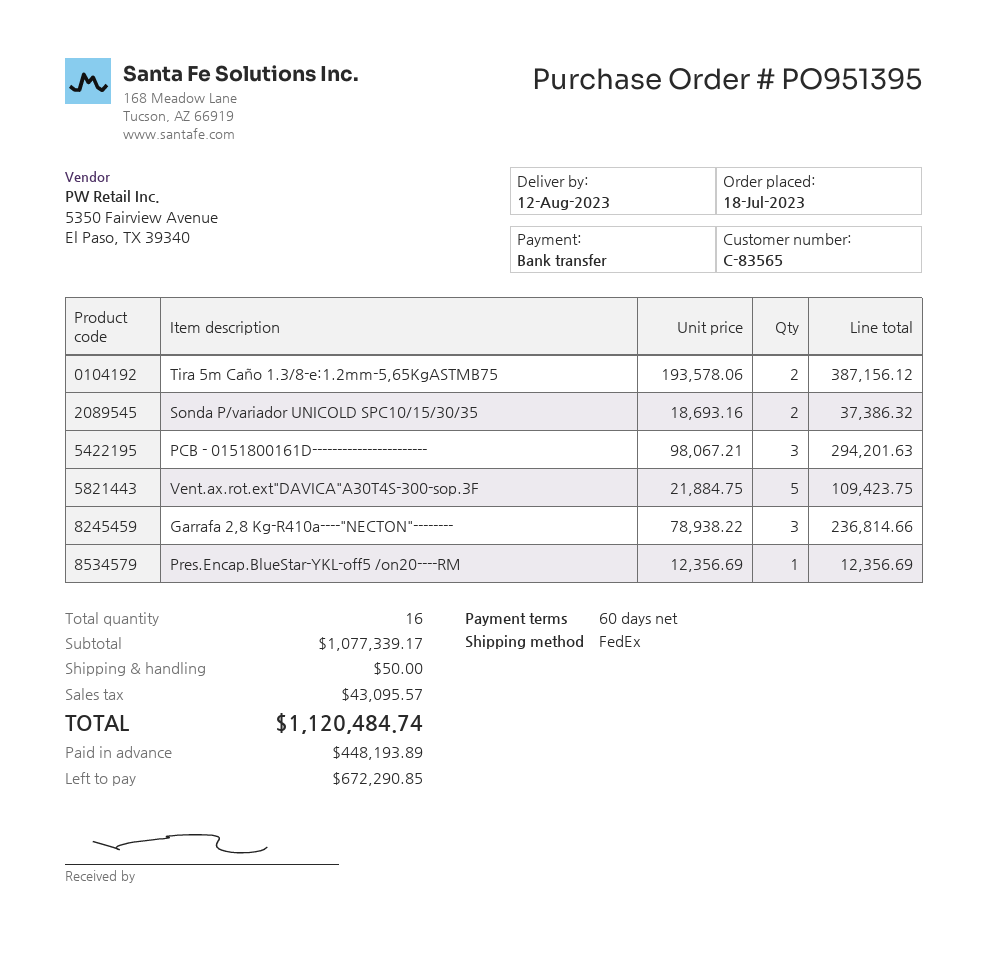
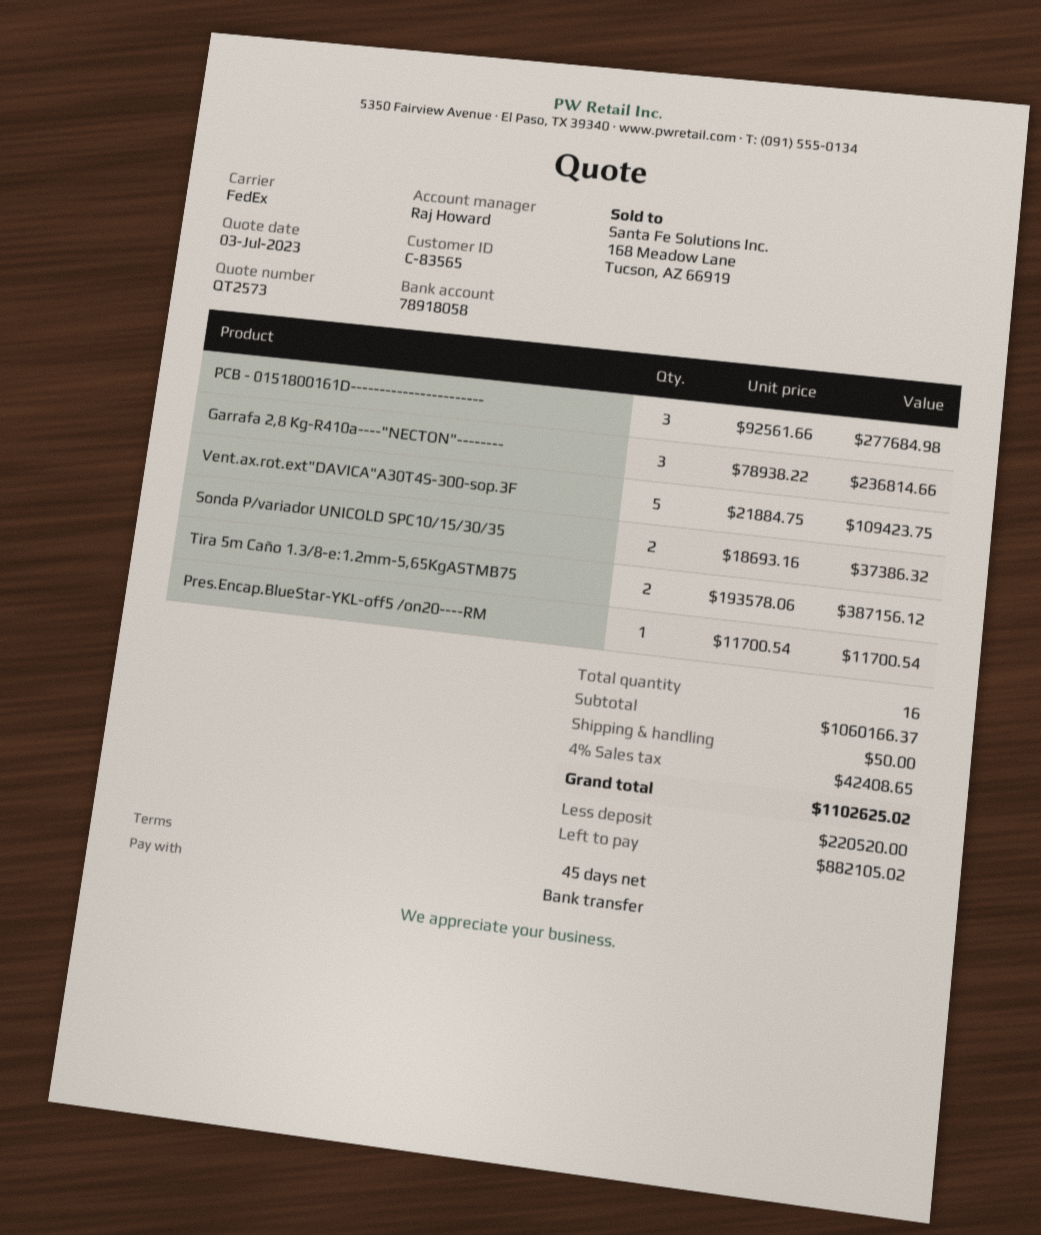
payment terms: 60 days -> 45 days
PCB - 0151800161D-----------------------: 3 x 98067.21 = 294201.63 -> 3 x 92561.66 = 277684.98
Pres.Encap.BlueStar-YKL-off5 /on20----RM: 1 x 12356.69 = 12356.69 -> 1 x 11700.54 = 11700.54
subtotal: 1077339.17 -> 1060166.37
tax: 43095.57 -> 42408.65
total: 1120484.74 -> 1102625.02
deposit: 448193.89 -> 220520.00
balance: 672290.85 -> 882105.02

